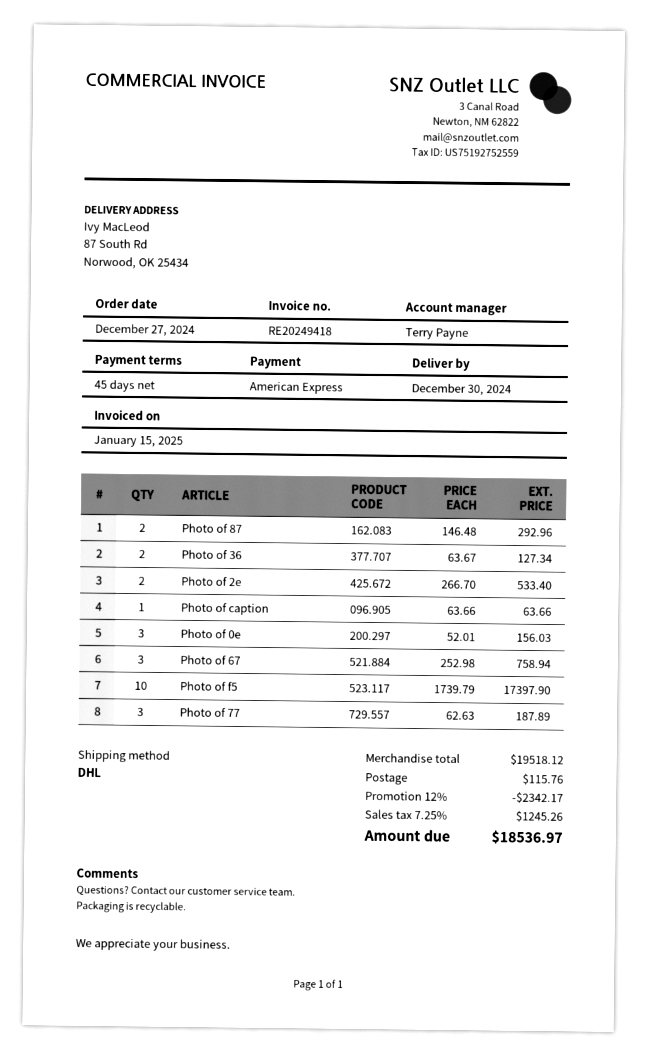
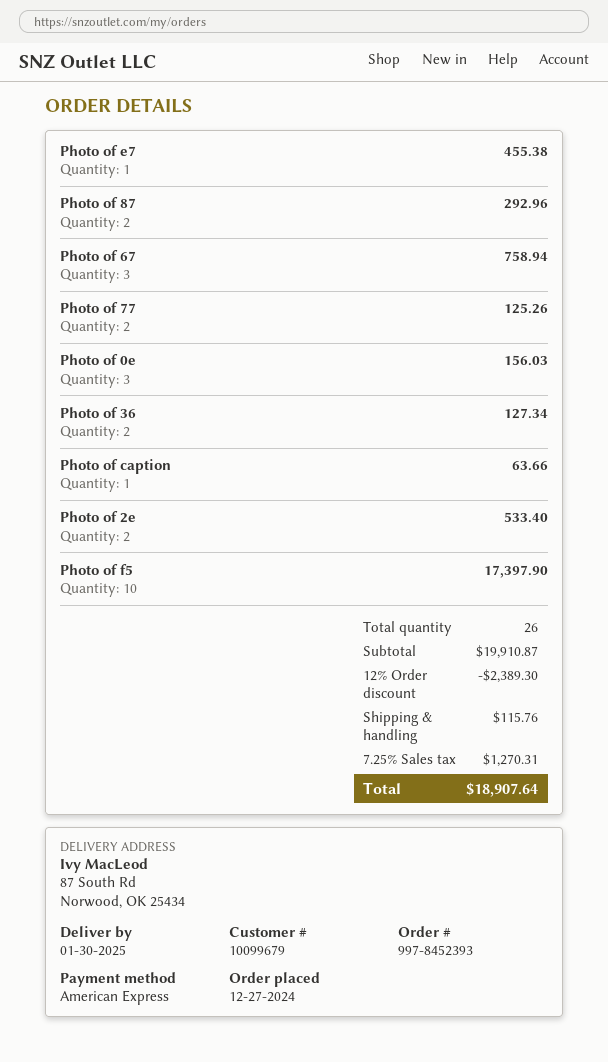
delivery date: 2024-12-30 -> 2025-01-30
Photo of 77: 3 for 187.89 -> 2 for 125.26
Photo of e7: none -> 1 for 455.38
subtotal: 19518.12 -> 19910.87
discount: 12% = 2342.17 -> 12% = 2389.30
tax: 7.25% = 1245.26 -> 7.25% = 1270.31
total: 18536.97 -> 18907.64

